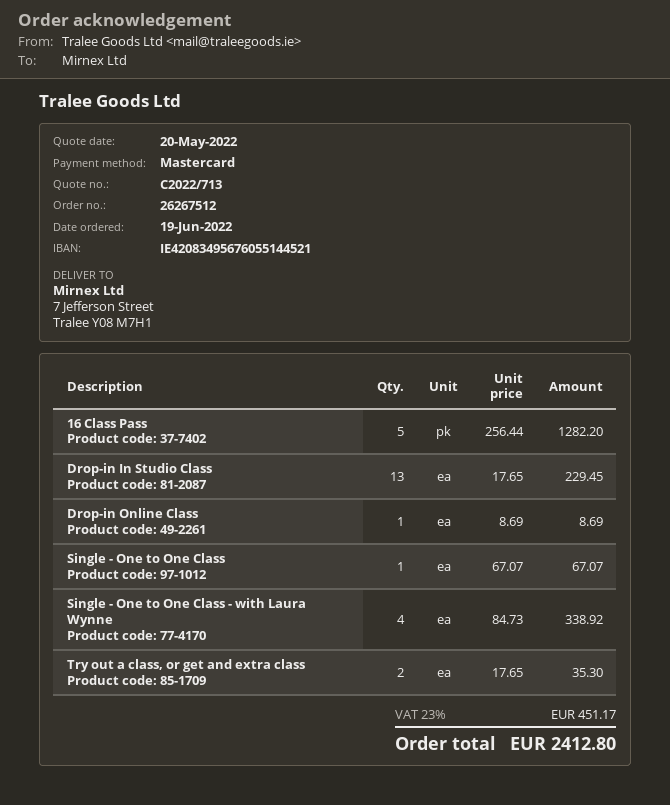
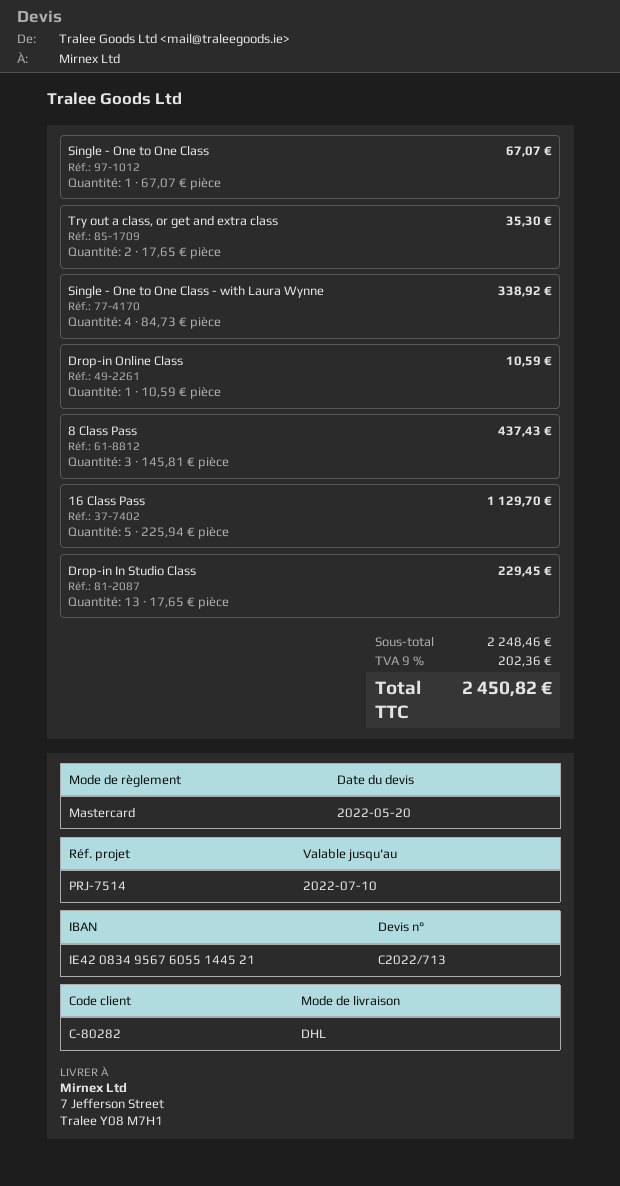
16 Class Pass: 5 x 256.44 = 1282.20 -> 5 x 225.94 = 1129.70
Drop-in Online Class: 1 x 8.69 = 8.69 -> 1 x 10.59 = 10.59
8 Class Pass: none -> 3 x 145.81 = 437.43
tax: 23% = 451.17 -> 9% = 202.36
total: 2412.80 -> 2450.82

